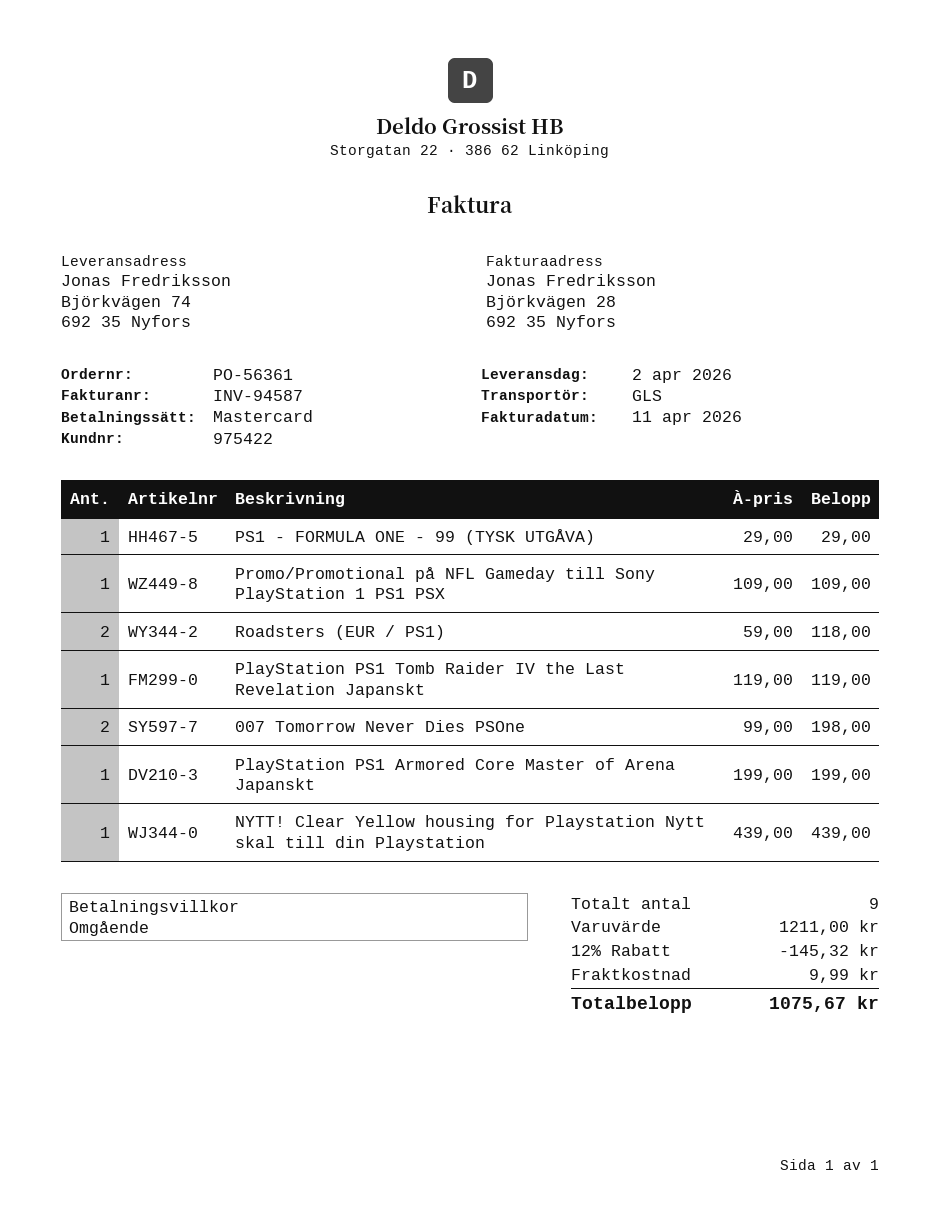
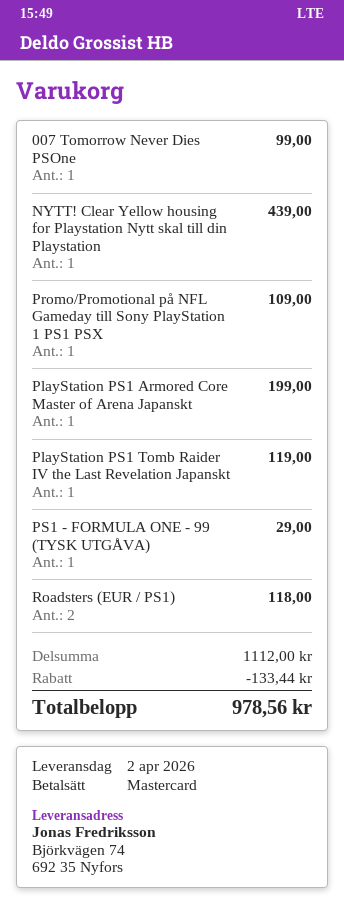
007 Tomorrow Never Dies PSOne: 2 for 198.00 -> 1 for 99.00
subtotal: 1211.00 -> 1112.00
discount: 145.32 -> 133.44
shipping: 9.99 -> none
total: 1075.67 -> 978.56

